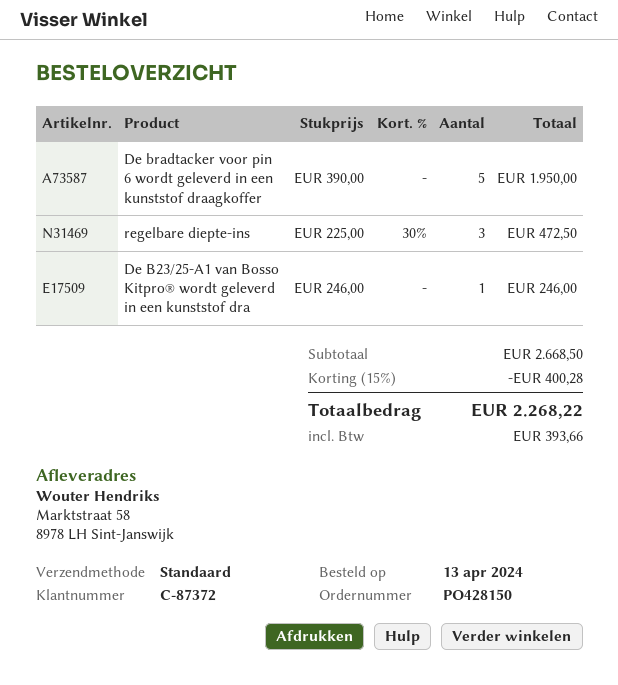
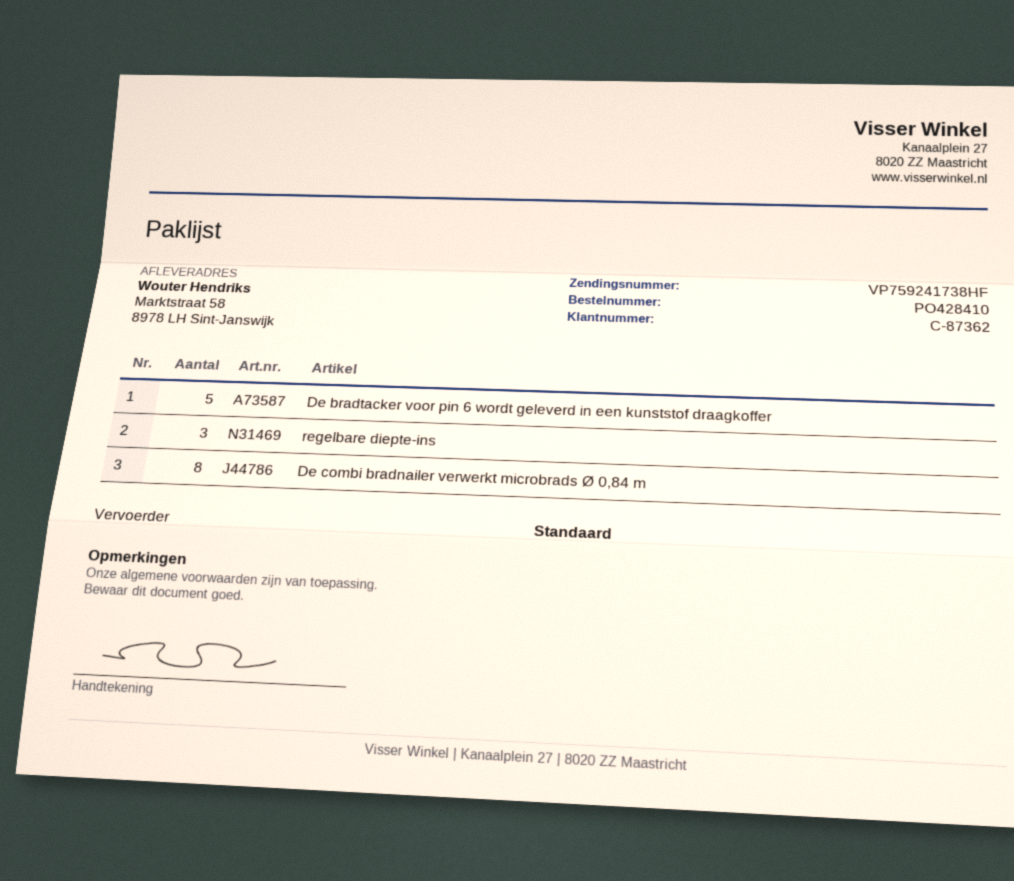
order number: PO428150 -> PO428410
customer number: C-87372 -> C-87362
De B23/25-A1 van Bosso Kitpro® wordt geleverd in een kunststof dra: 1 -> none
De combi bradnailer verwerkt microbrads Ø 0,84 m: none -> 8

